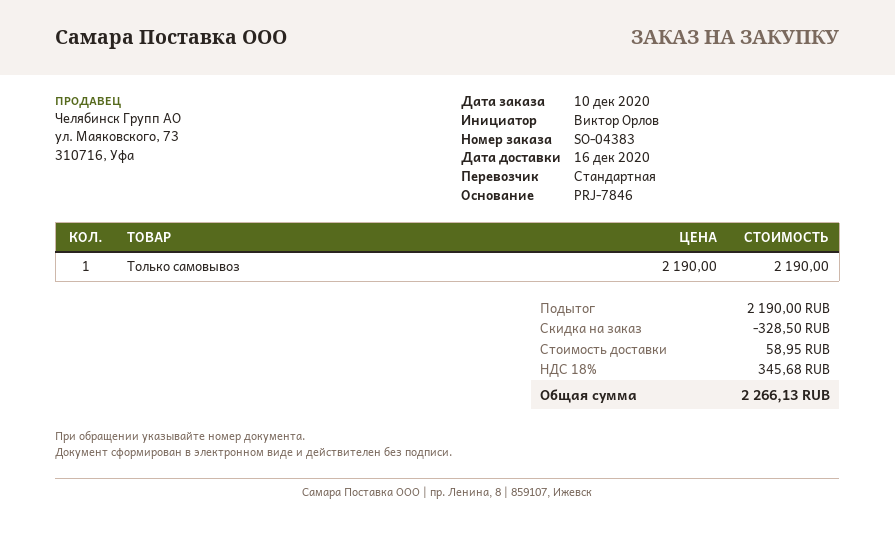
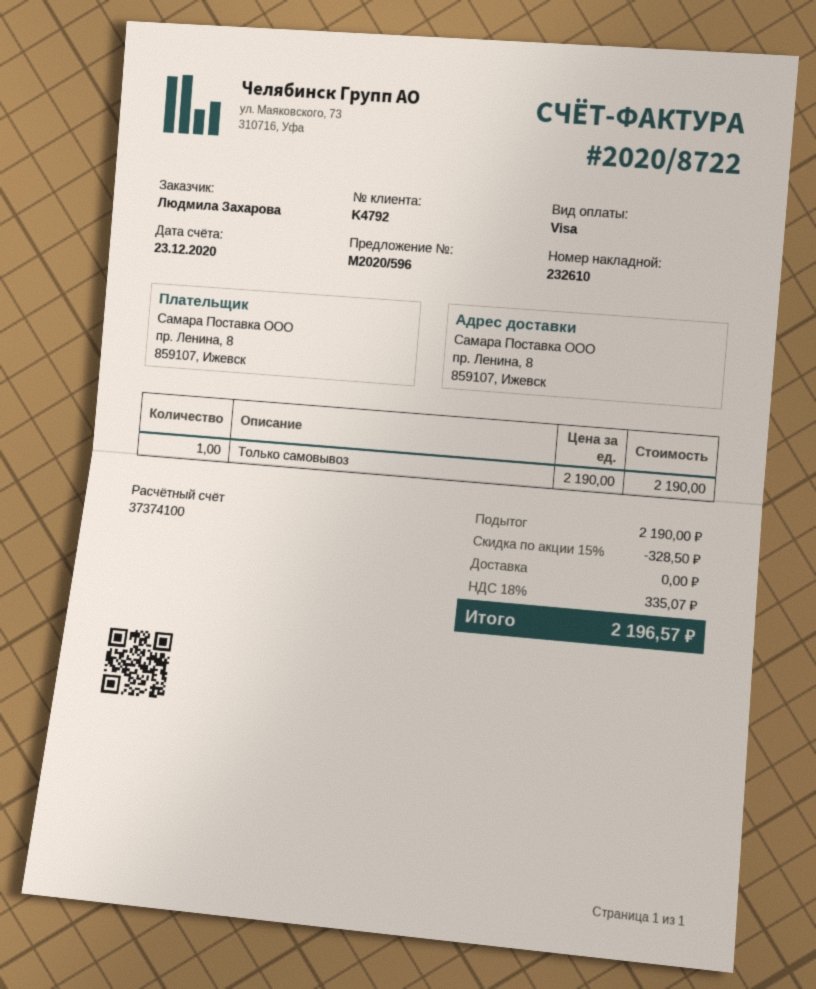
ordered by: Виктор Орлов -> Людмила Захарова
shipping: 58.95 -> 0.00
tax: 18% = 345.68 -> 18% = 335.07
total: 2266.13 -> 2196.57

